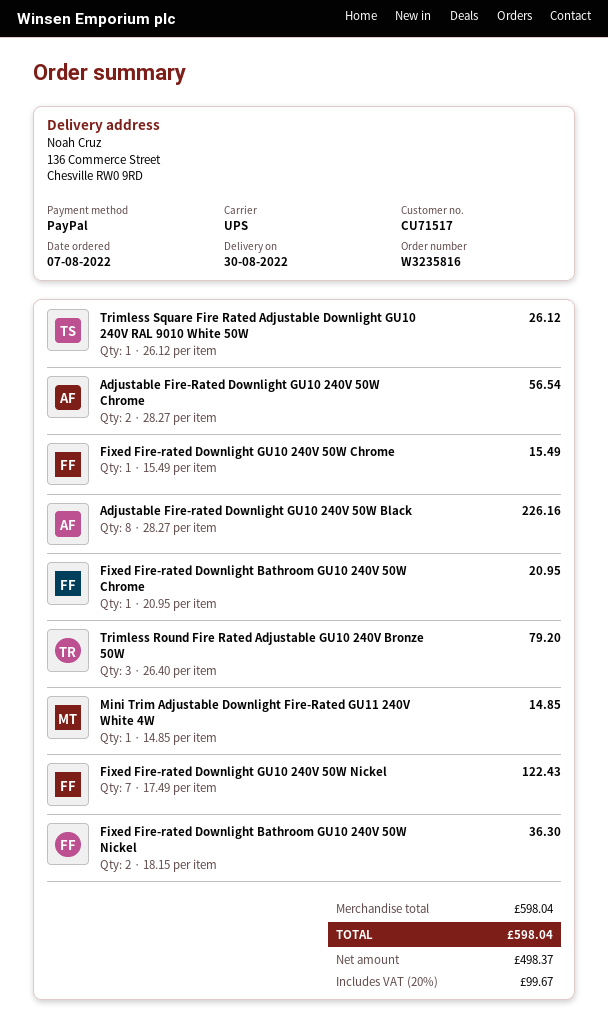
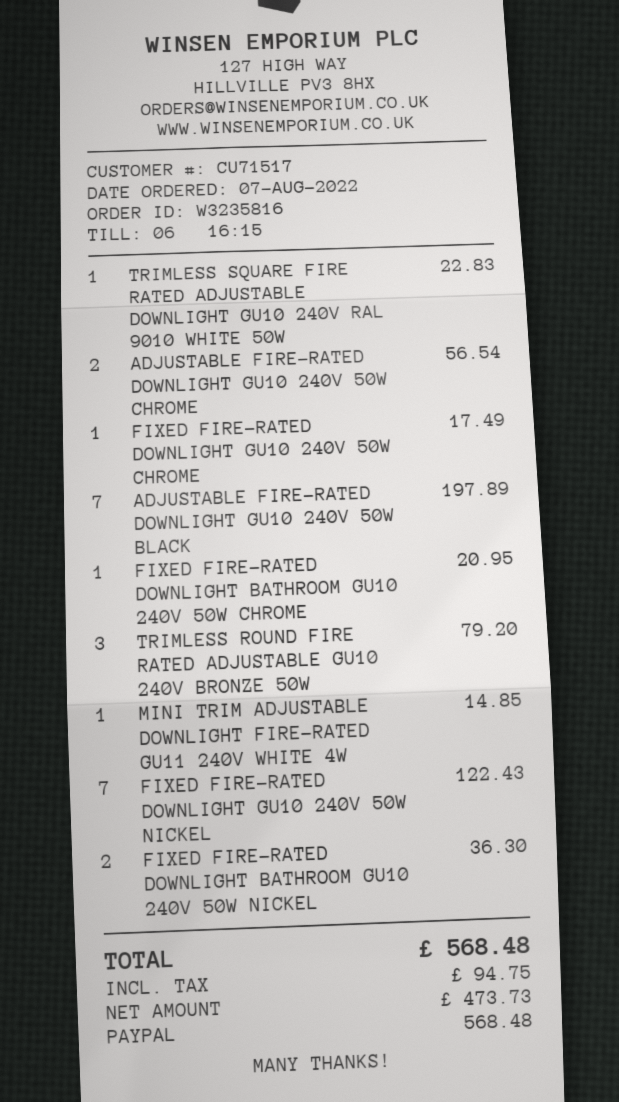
Trimless Square Fire Rated Adjustable Downlight GU10 240V RAL 9010 White 50W: 1 for 26.12 -> 1 for 22.83
Fixed Fire-rated Downlight GU10 240V 50W Chrome: 1 for 15.49 -> 1 for 17.49
Adjustable Fire-rated Downlight GU10 240V 50W Black: 8 for 226.16 -> 7 for 197.89
net: 498.37 -> 473.73
tax: 99.67 -> 94.75
total: 598.04 -> 568.48

